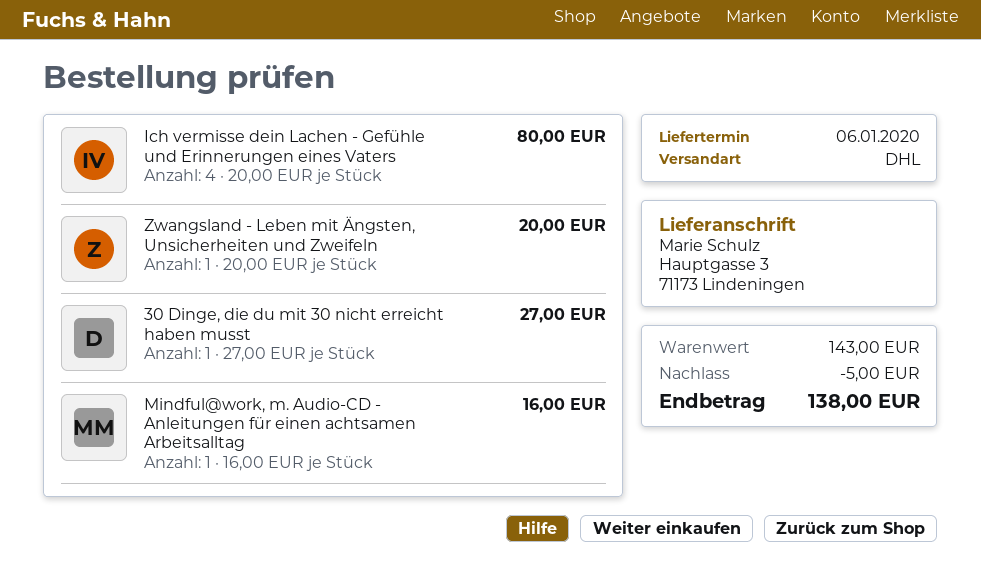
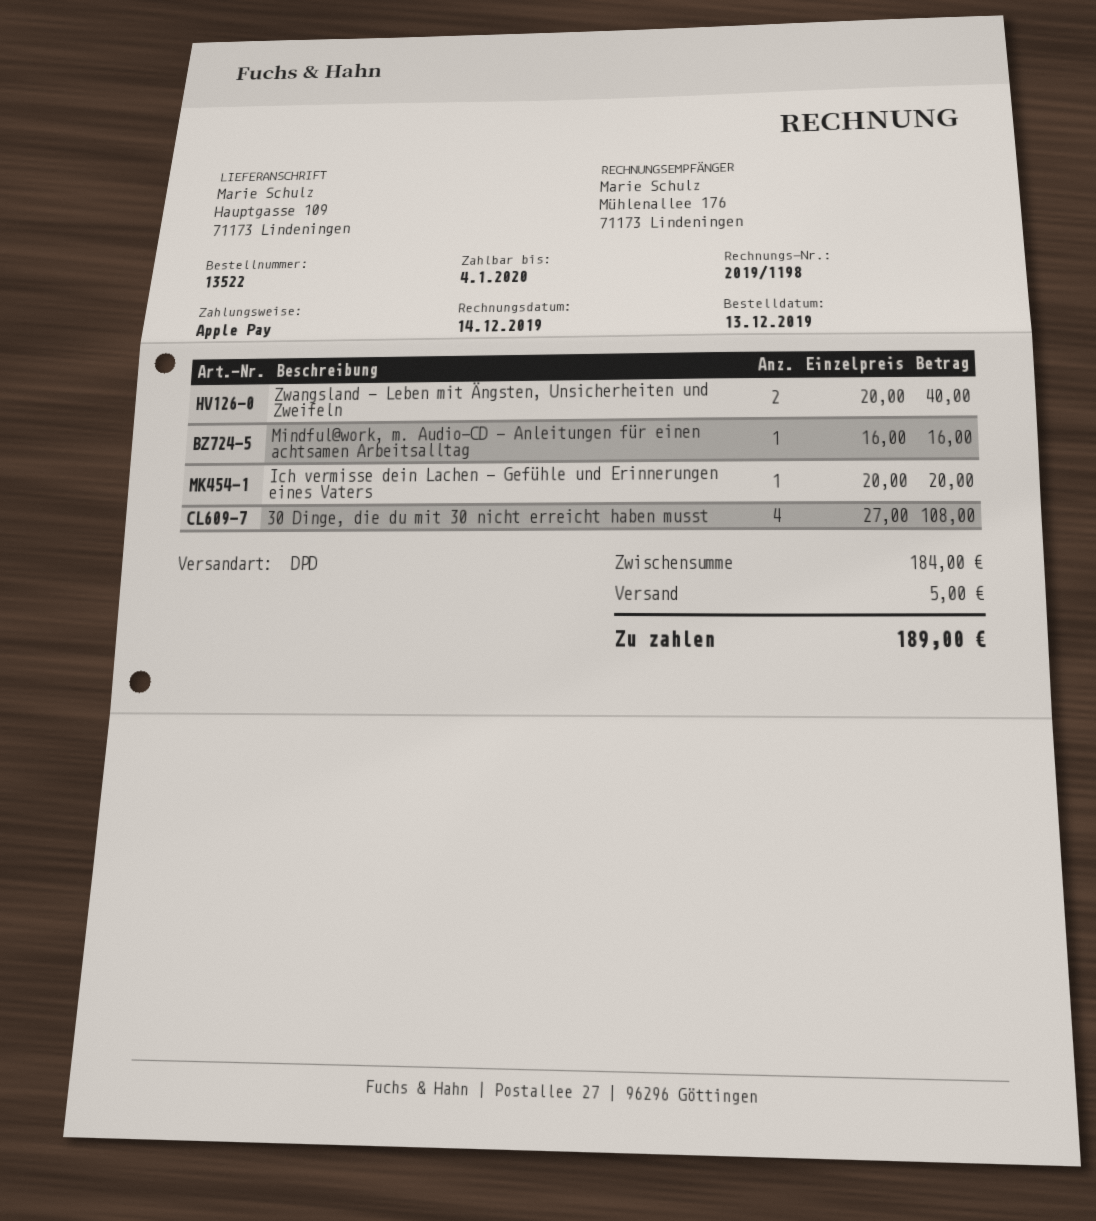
shipping method: DHL -> DPD
ship to: Hauptgasse 3, 71173 Lindeningen -> Hauptgasse 109, 71173 Lindeningen
Ich vermisse dein Lachen - Gefühle und Erinnerungen eines Vaters: 4 x 20.00 = 80.00 -> 1 x 20.00 = 20.00
Zwangsland - Leben mit Ängsten, Unsicherheiten und Zweifeln: 1 x 20.00 = 20.00 -> 2 x 20.00 = 40.00
30 Dinge, die du mit 30 nicht erreicht haben musst: 1 x 27.00 = 27.00 -> 4 x 27.00 = 108.00
subtotal: 143.00 -> 184.00
discount: 5.00 -> none
shipping: none -> 5.00
total: 138.00 -> 189.00

